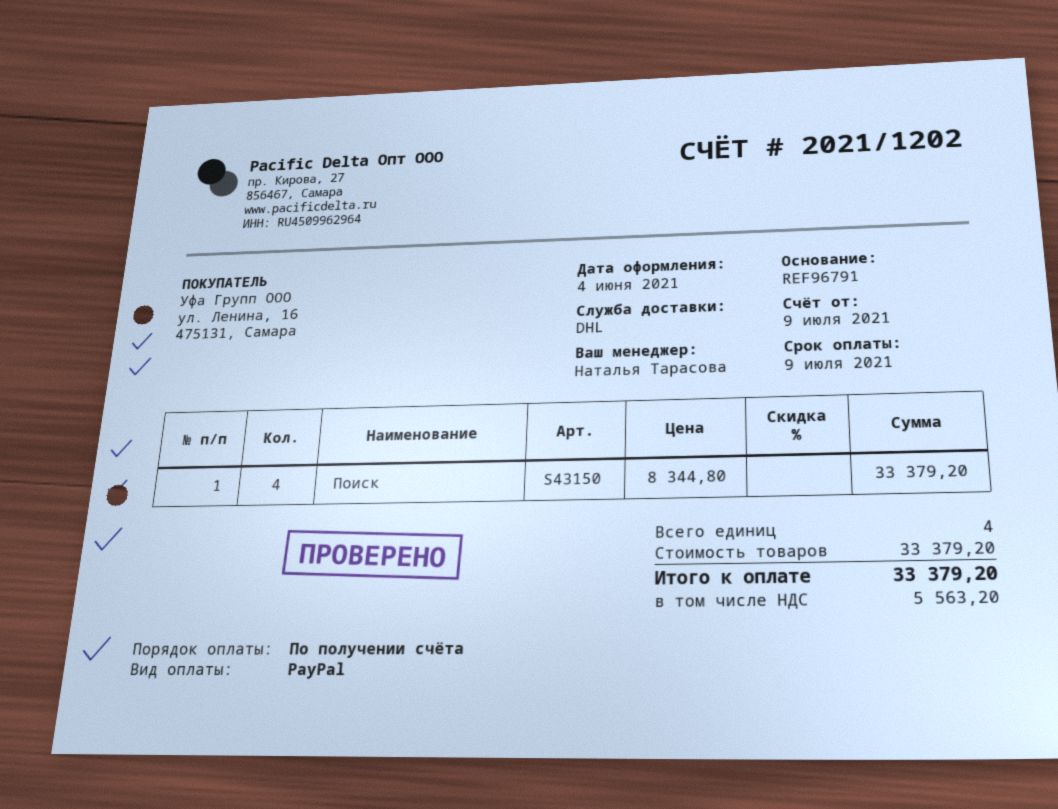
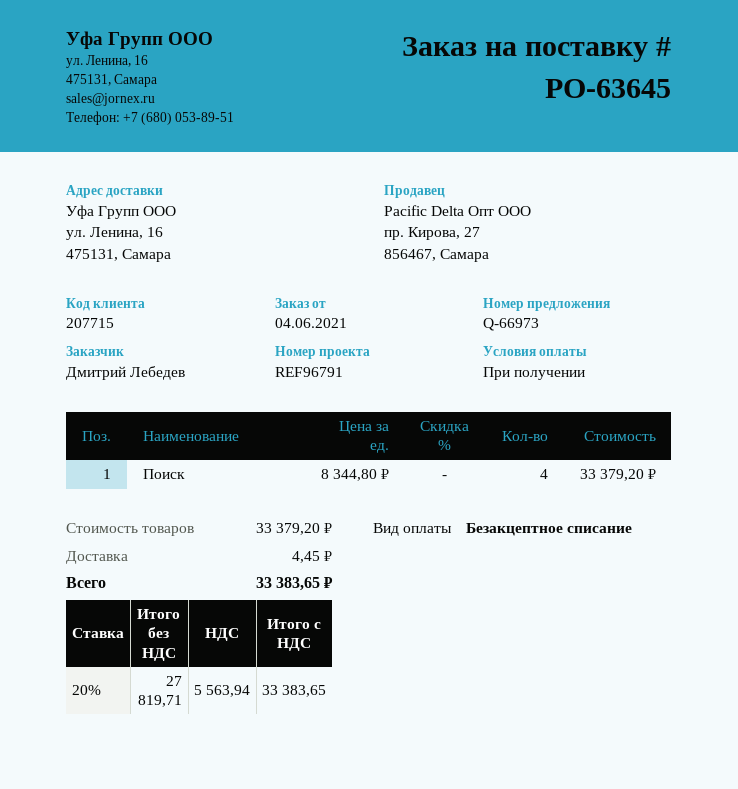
payment method: PayPal -> direct debit
shipping: none -> 4.45
tax: 5563.20 -> 5563.94
total: 33379.20 -> 33383.65

